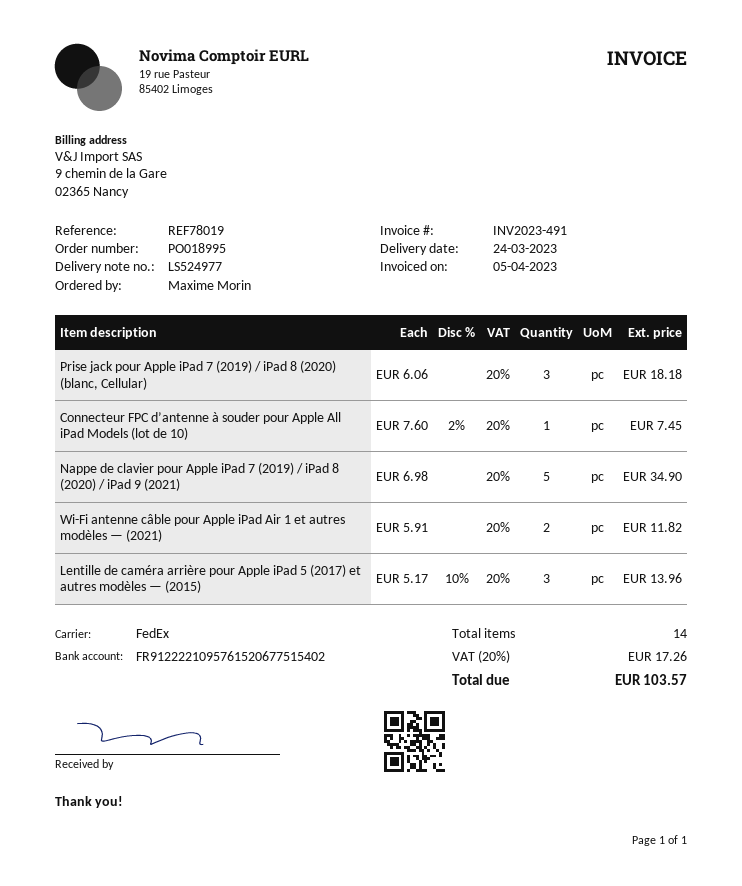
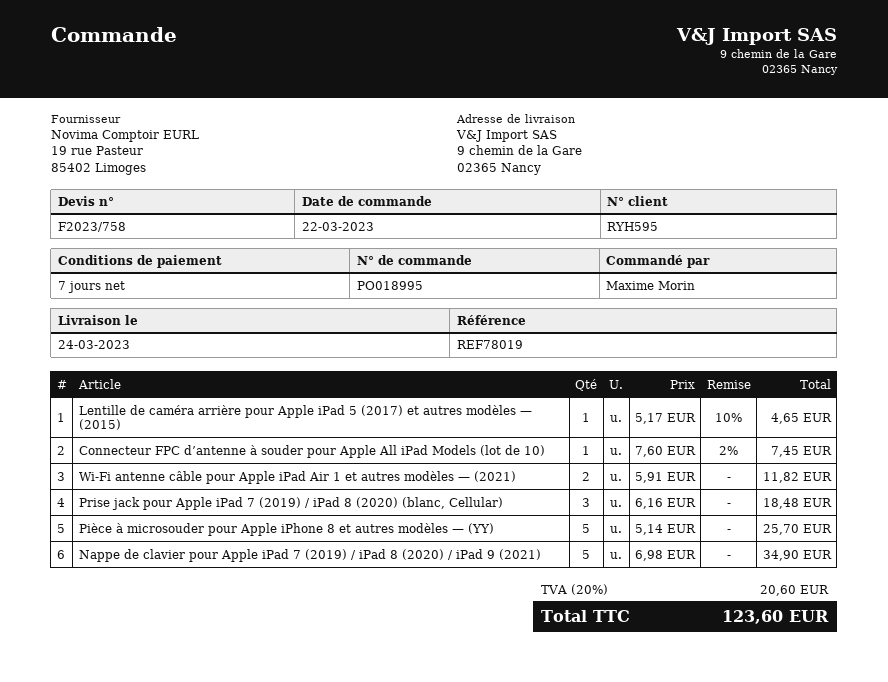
Prise jack pour Apple iPad 7 (2019) / iPad 8 (2020) (blanc, Cellular): 3 x 6.06 = 18.18 -> 3 x 6.16 = 18.48
Lentille de caméra arrière pour Apple iPad 5 (2017) et autres modèles — (2015): 3 x 5.17 - 10% = 13.96 -> 1 x 5.17 - 10% = 4.65
Pièce à microsouder pour Apple iPhone 8 et autres modèles — (YY): none -> 5 x 5.14 = 25.70
tax: 20% = 17.26 -> 20% = 20.60
total: 103.57 -> 123.60

